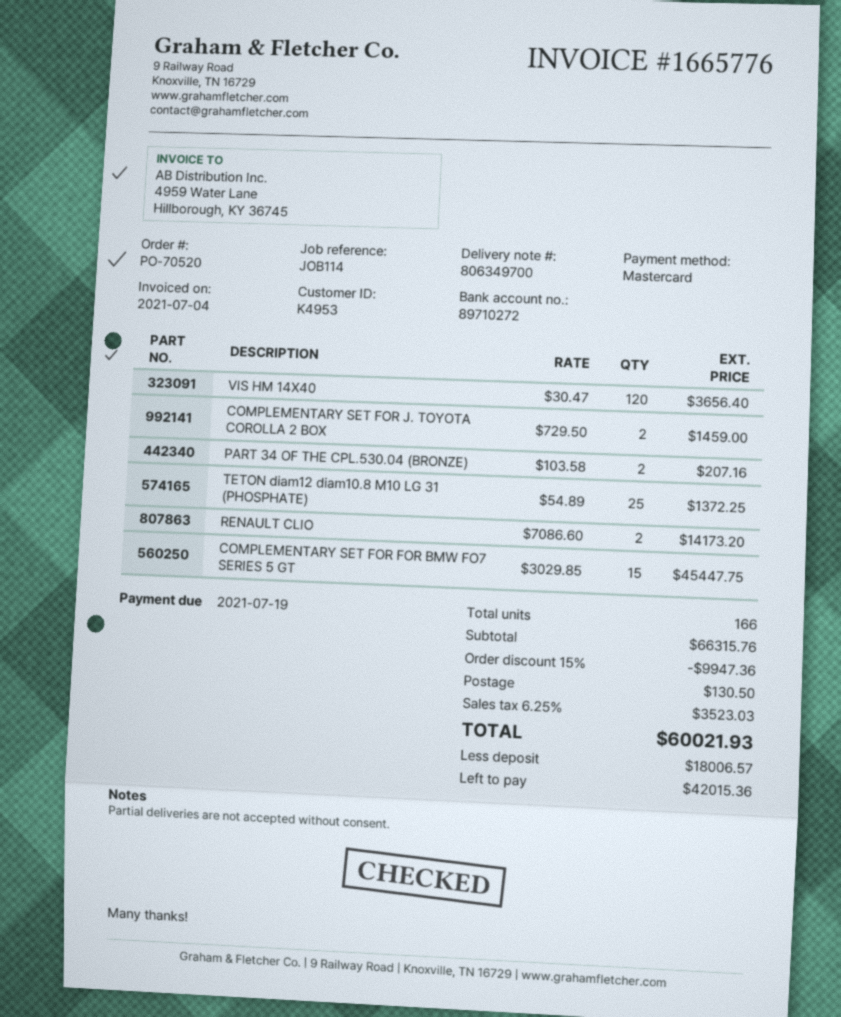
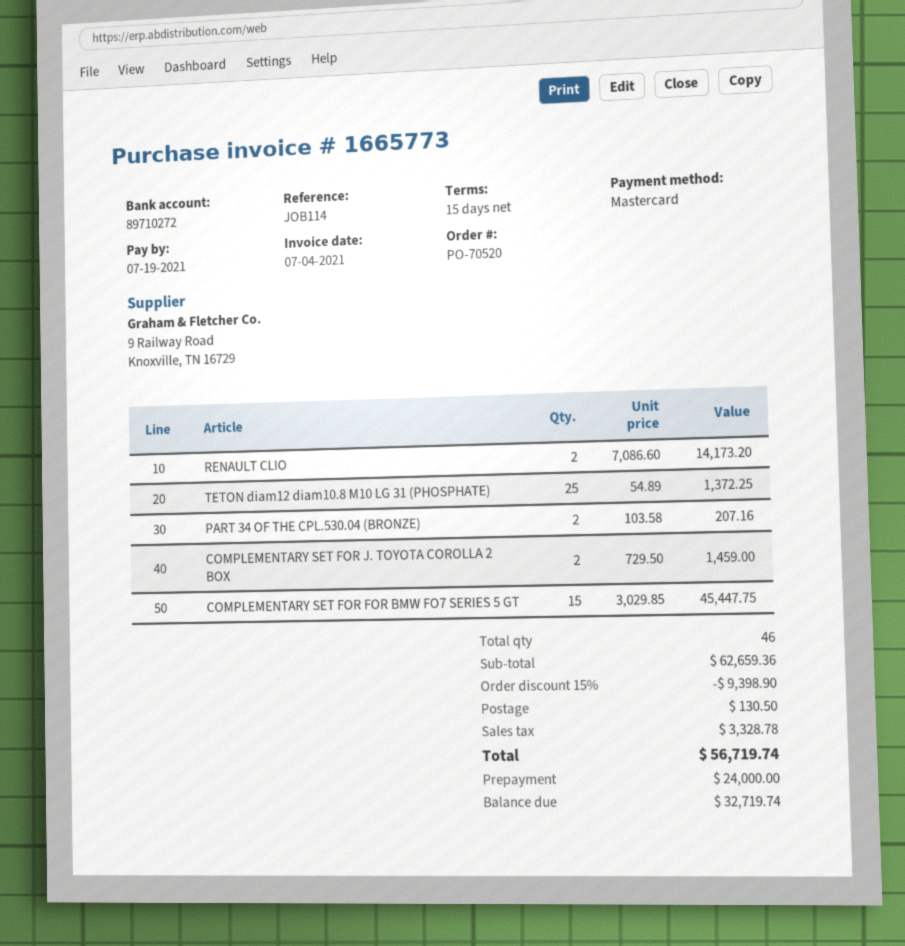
invoice number: 1665776 -> 1665773
VIS HM 14X40: 120 x 30.47 = 3656.40 -> none
total quantity: 166 -> 46
subtotal: 66315.76 -> 62659.36
discount: 15% = 9947.36 -> 15% = 9398.90
tax: 3523.03 -> 3328.78
total: 60021.93 -> 56719.74
deposit: 18006.57 -> 24000.00
balance: 42015.36 -> 32719.74

